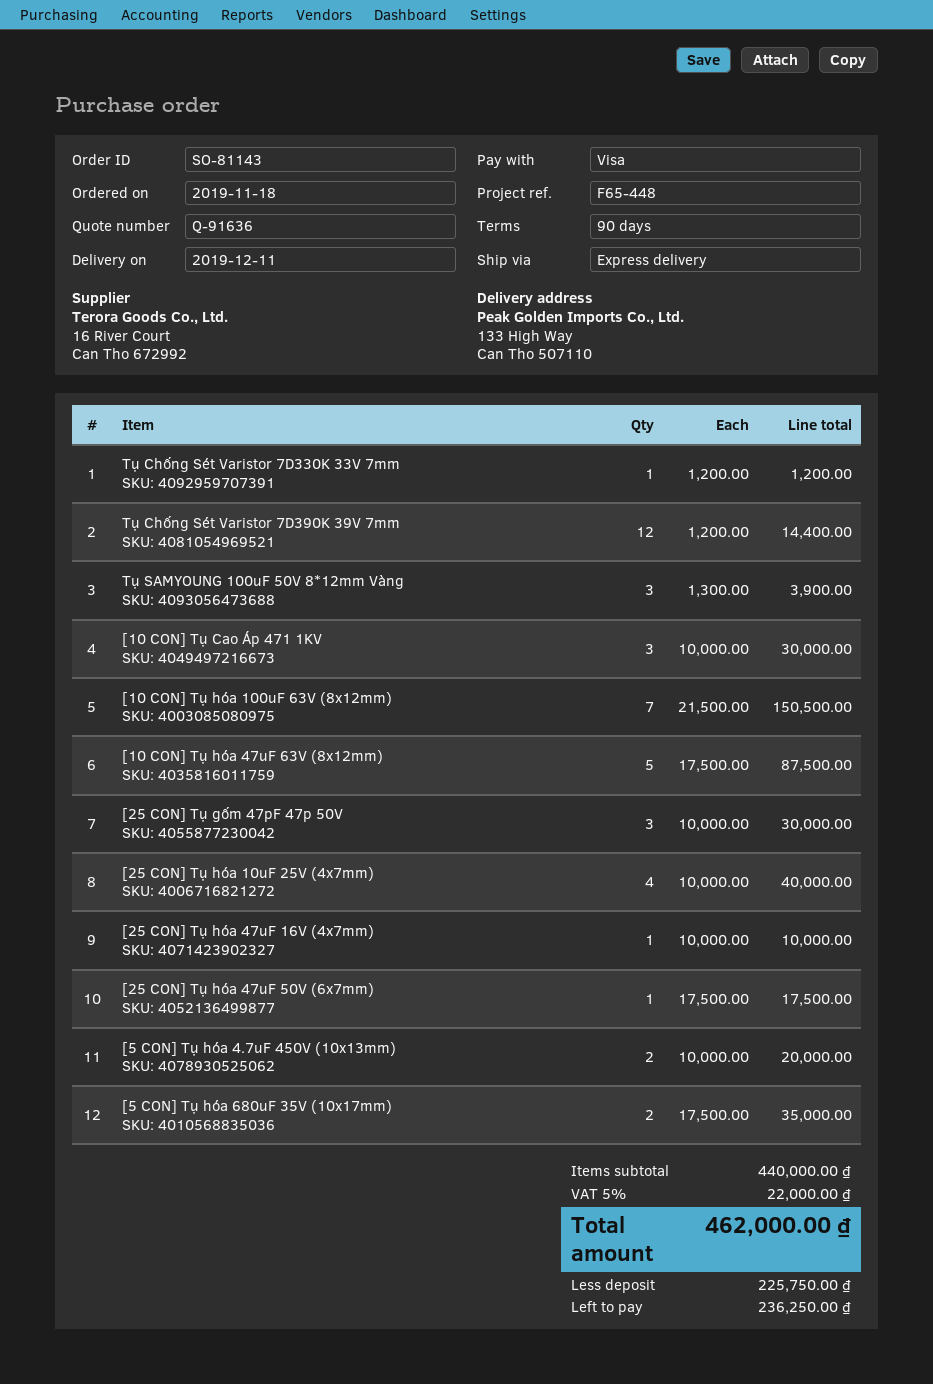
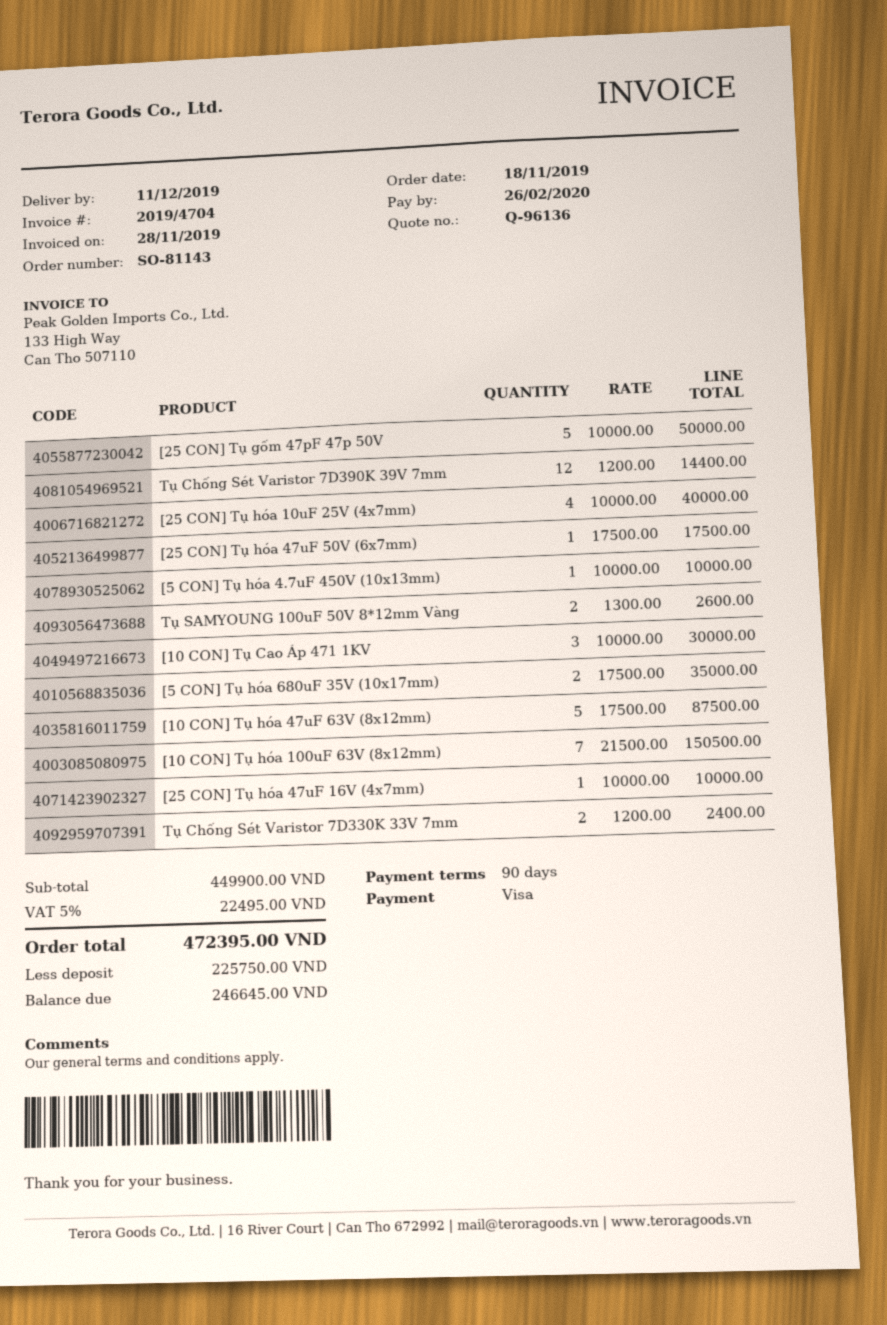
quote number: Q-91636 -> Q-96136
Tụ Chống Sét Varistor 7D330K 33V 7mm: 1 x 1200.00 = 1200.00 -> 2 x 1200.00 = 2400.00
Tụ SAMYOUNG 100uF 50V 8*12mm Vàng: 3 x 1300.00 = 3900.00 -> 2 x 1300.00 = 2600.00
[25 CON] Tụ gốm 47pF 47p 50V: 3 x 10000.00 = 30000.00 -> 5 x 10000.00 = 50000.00
[5 CON] Tụ hóa 4.7uF 450V (10x13mm): 2 x 10000.00 = 20000.00 -> 1 x 10000.00 = 10000.00
subtotal: 440000.00 -> 449900.00
tax: 5% = 22000.00 -> 5% = 22495.00
total: 462000.00 -> 472395.00
balance: 236250.00 -> 246645.00

